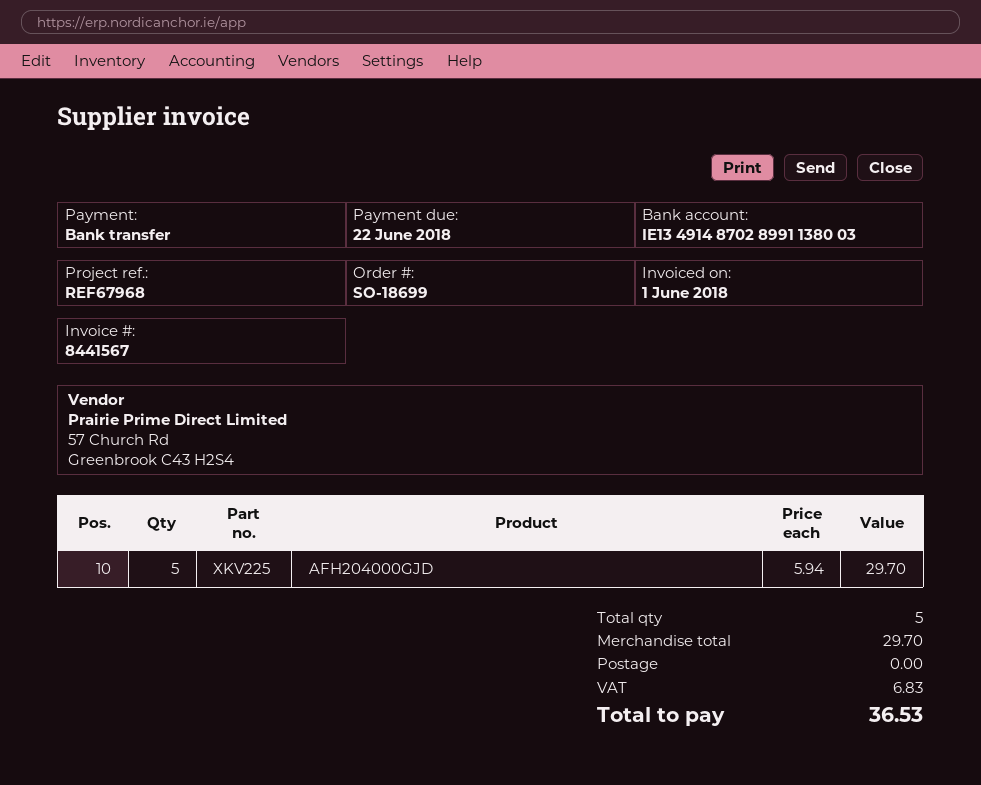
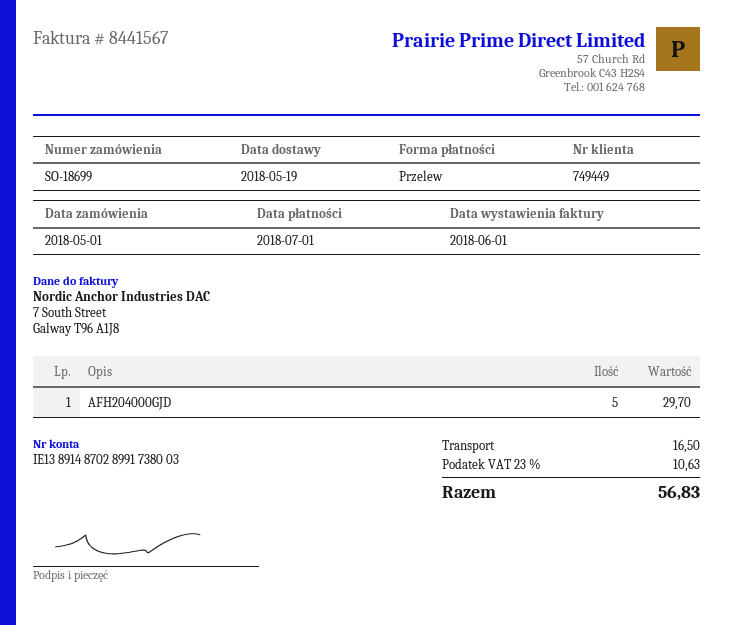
due date: 2018-06-22 -> 2018-07-01
bank account: IE13491487028991138003 -> IE13891487028991738003
shipping: 0.00 -> 16.50
tax: 6.83 -> 10.63
total: 36.53 -> 56.83

